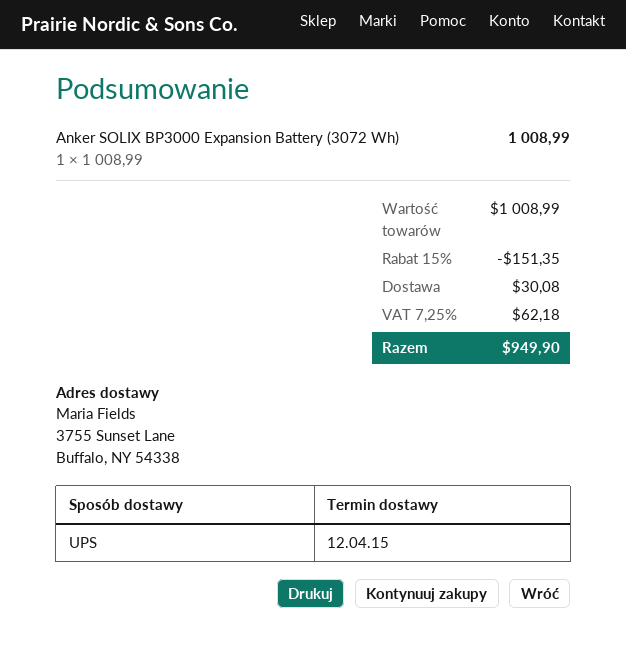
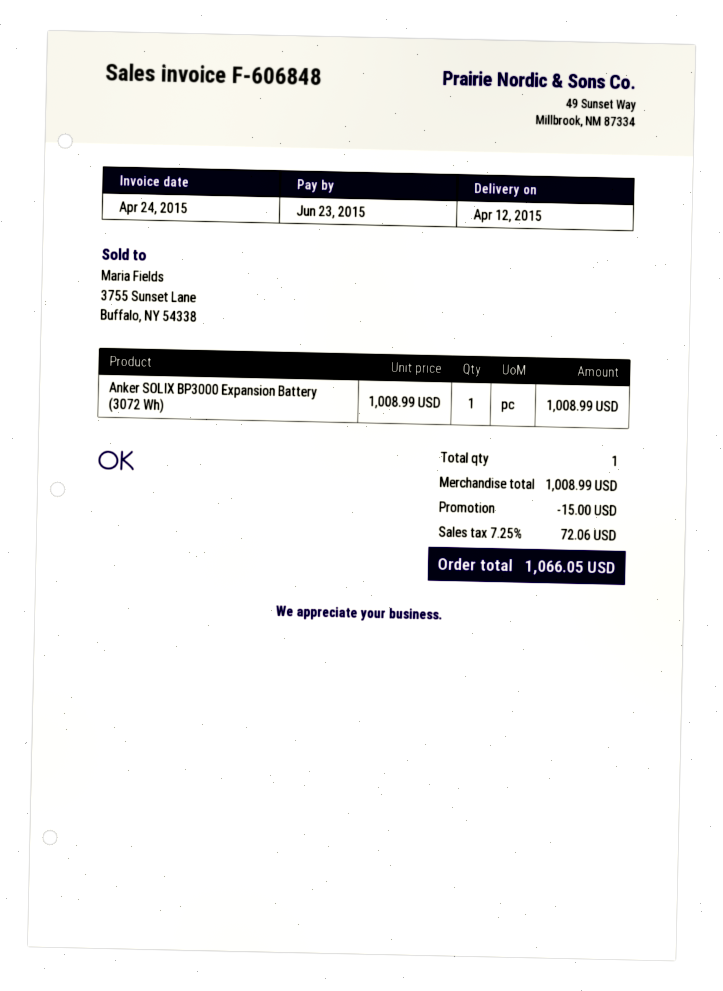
discount: 151.35 -> 15.00
shipping: 30.08 -> none
tax: 7.25% = 62.18 -> 7.25% = 72.06
total: 949.90 -> 1066.05

